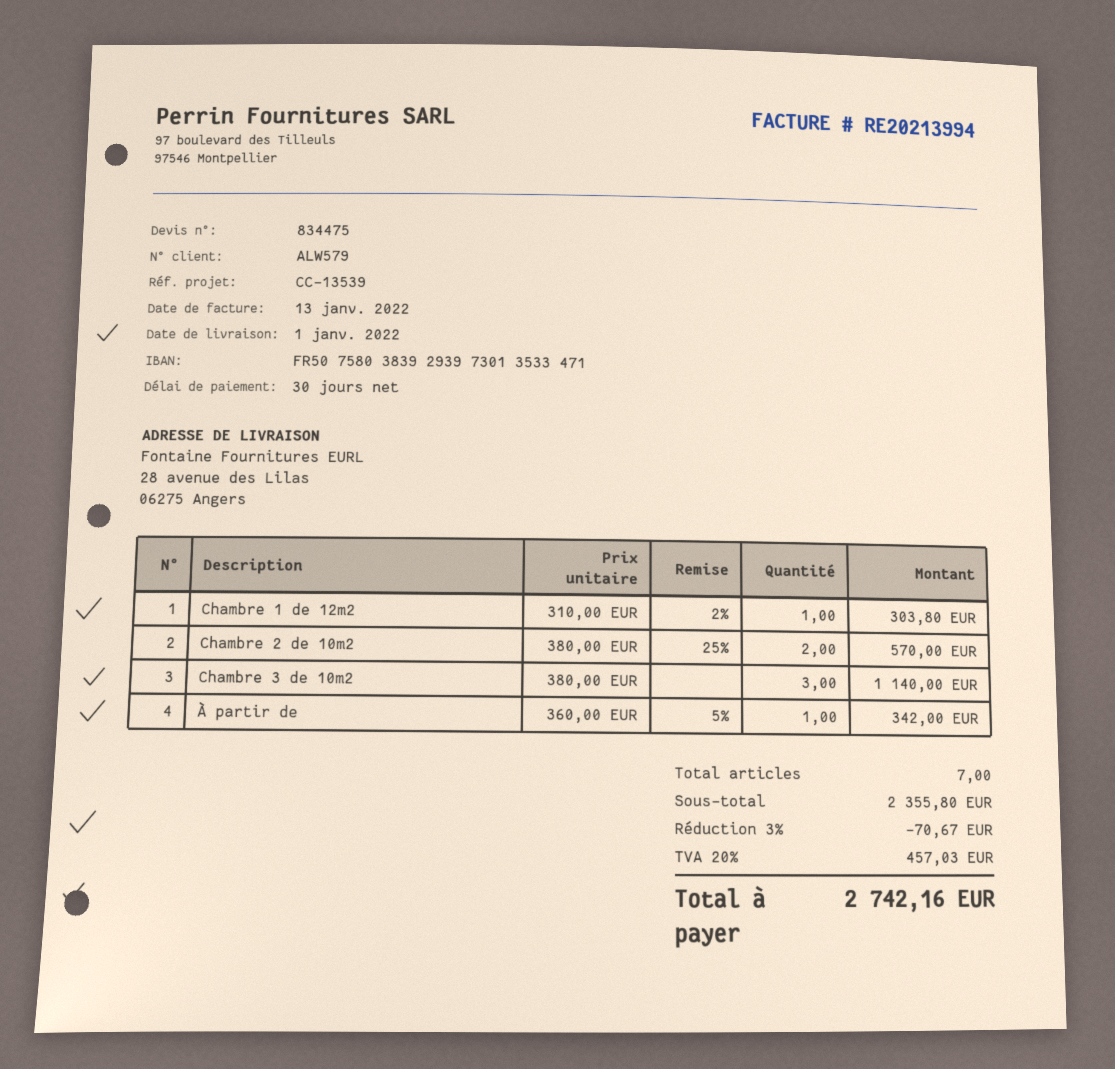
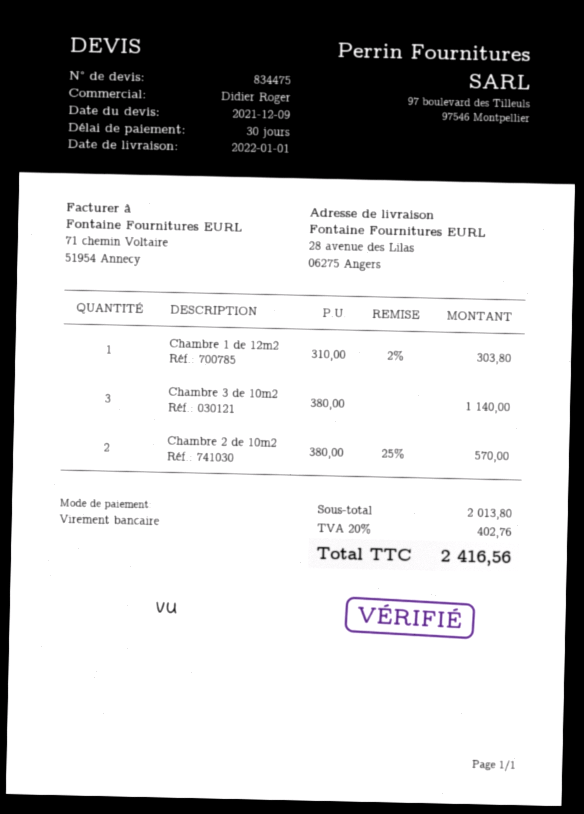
À partir de: 1 x 360.00 - 5% = 342.00 -> none
subtotal: 2355.80 -> 2013.80
discount: 3% = 70.67 -> none
tax: 20% = 457.03 -> 20% = 402.76
total: 2742.16 -> 2416.56

